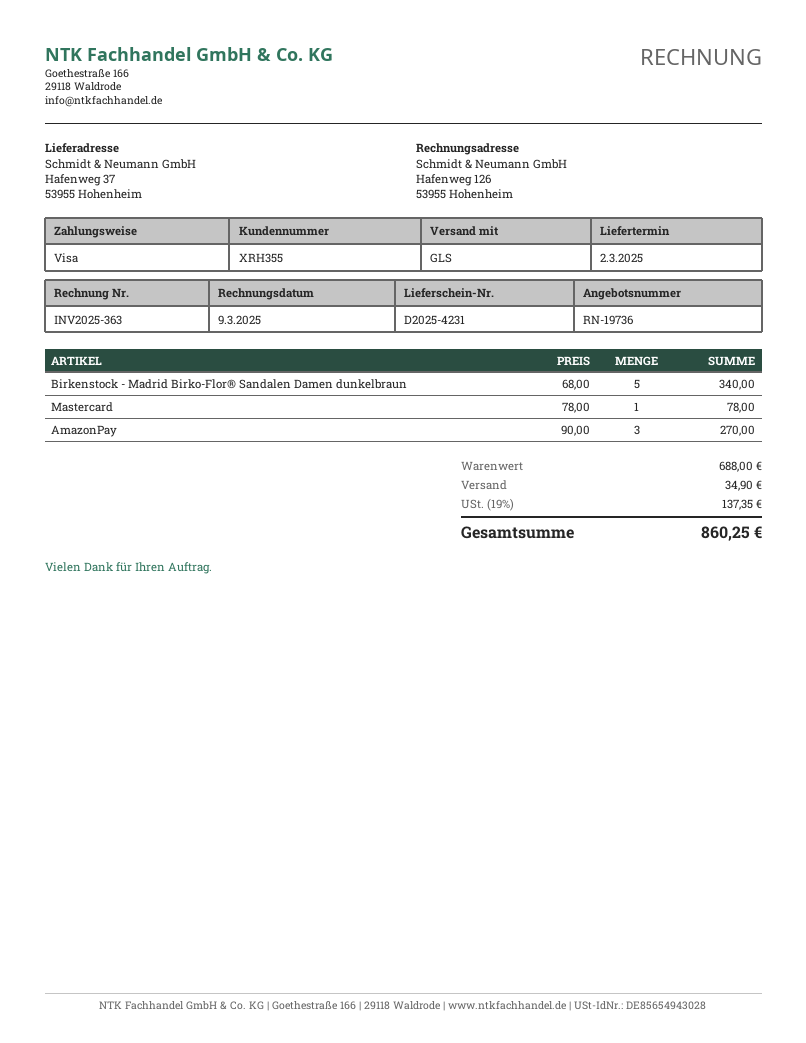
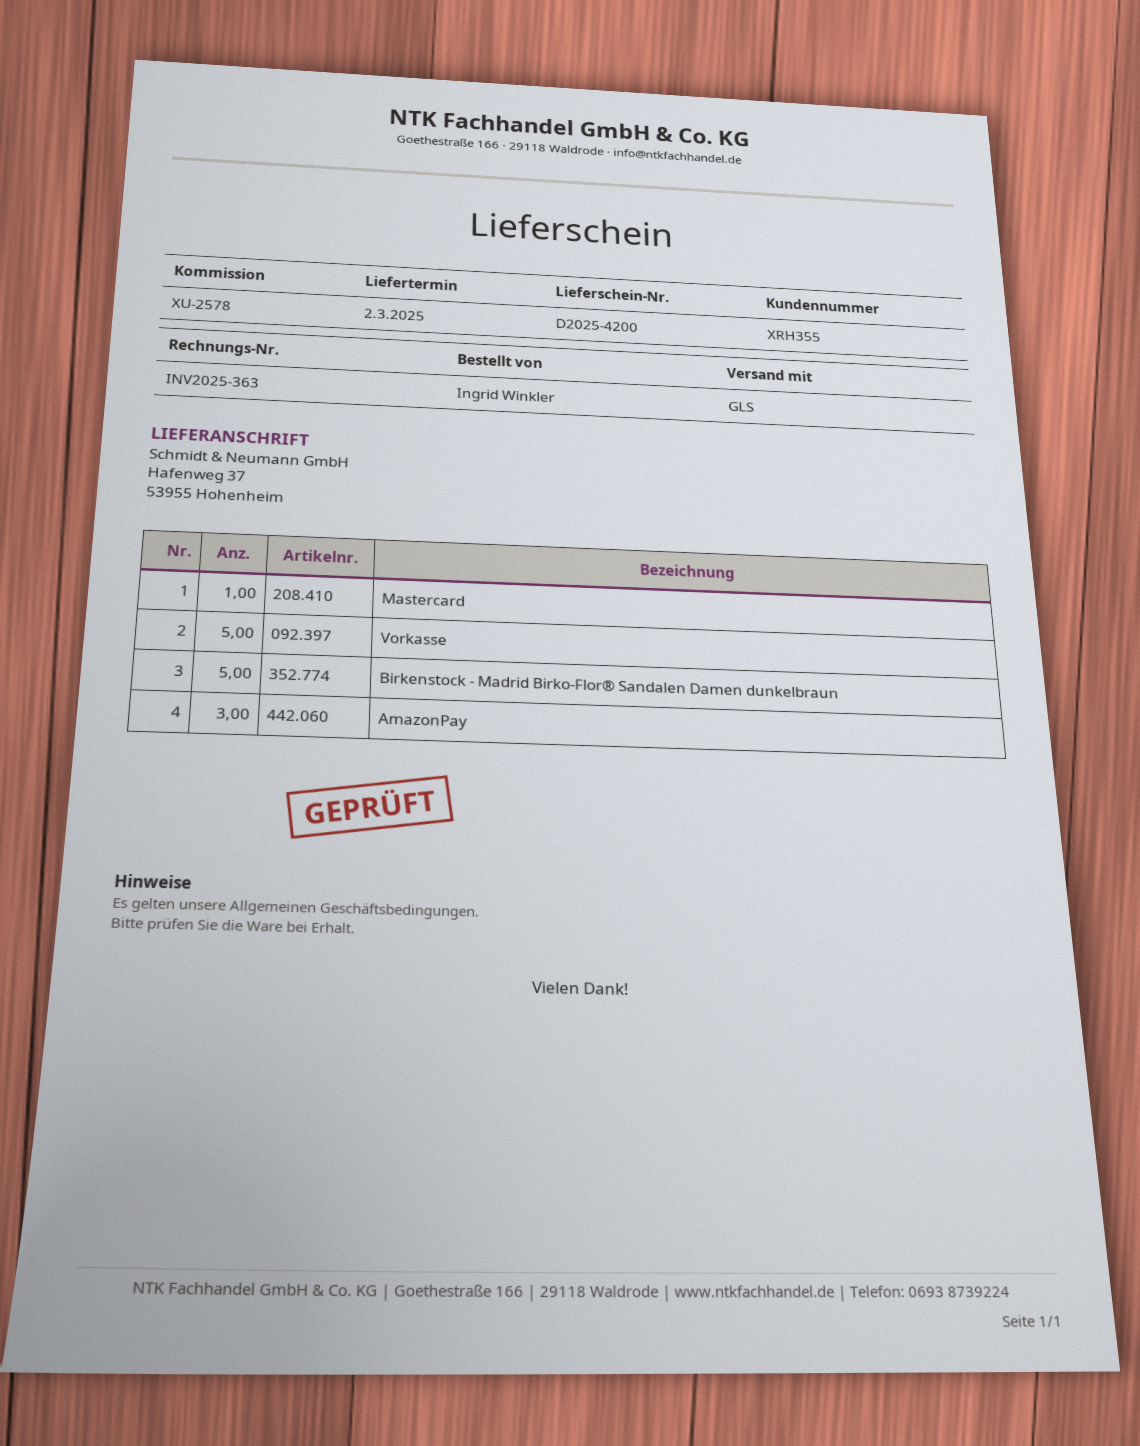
delivery note number: D2025-4231 -> D2025-4200
Vorkasse: none -> 5

